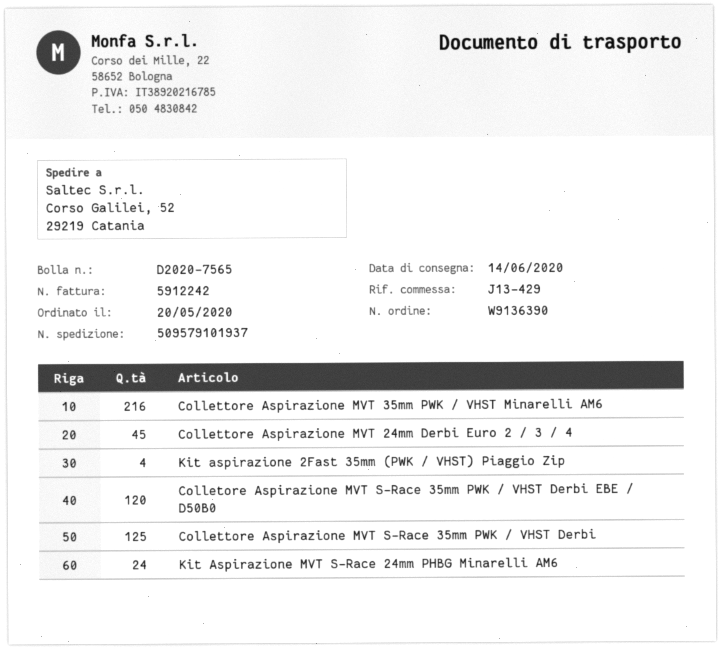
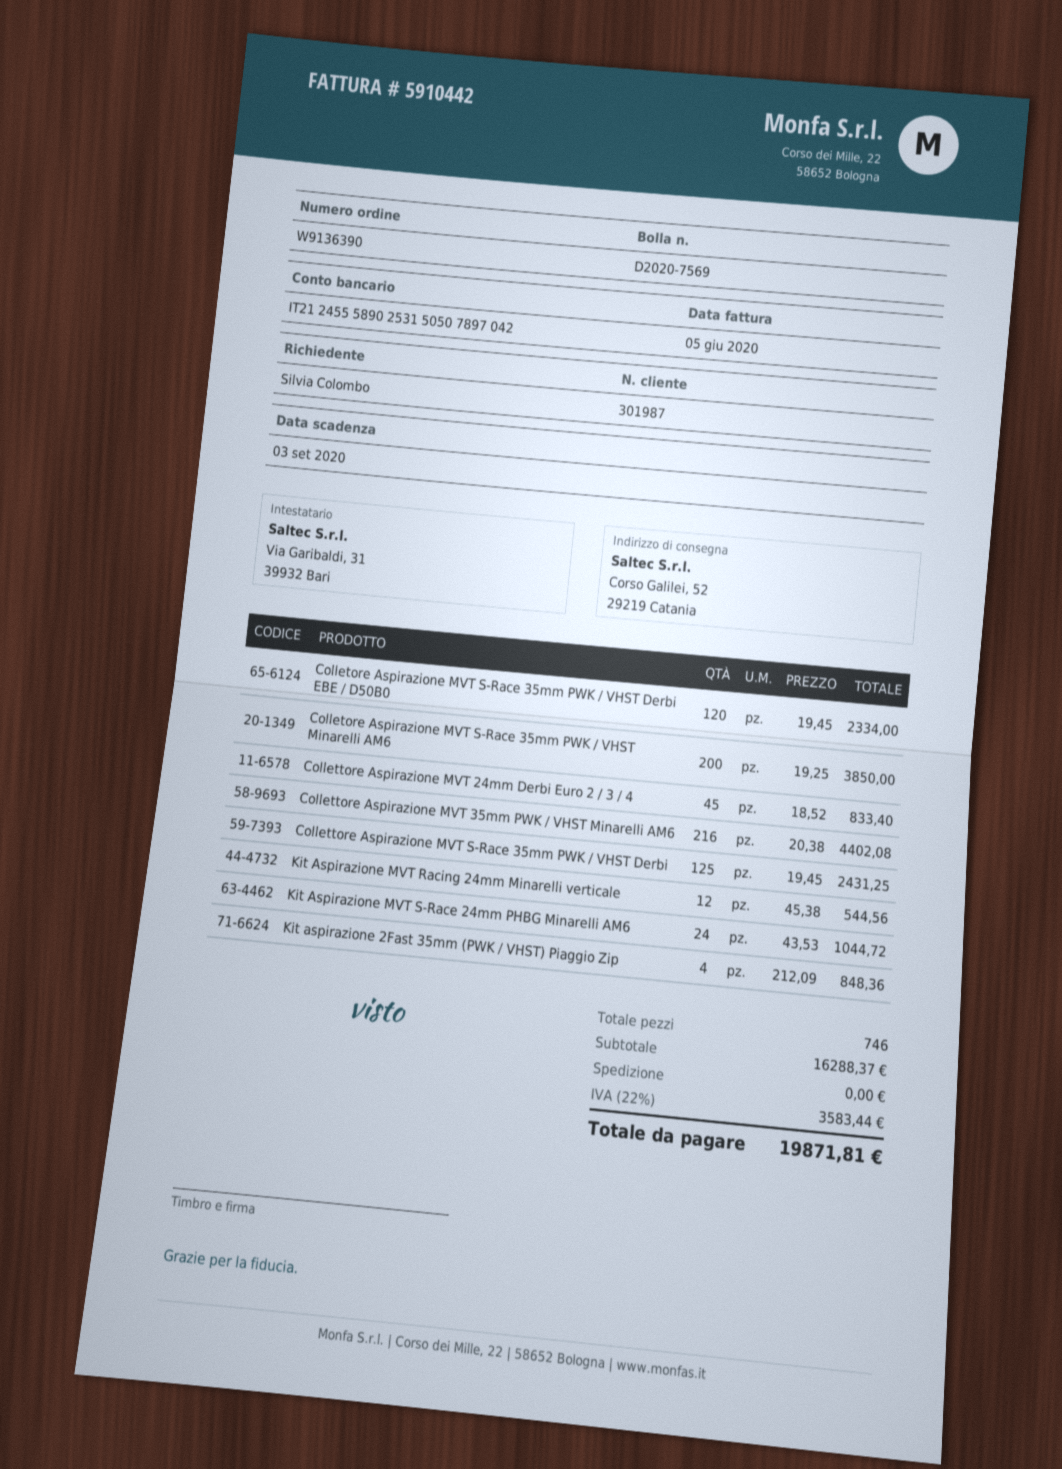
delivery note number: D2020-7565 -> D2020-7569
invoice number: 5912242 -> 5910442
Colletore Aspirazione MVT S-Race 35mm PWK / VHST Minarelli AM6: none -> 200
Kit Aspirazione MVT Racing 24mm Minarelli verticale: none -> 12

